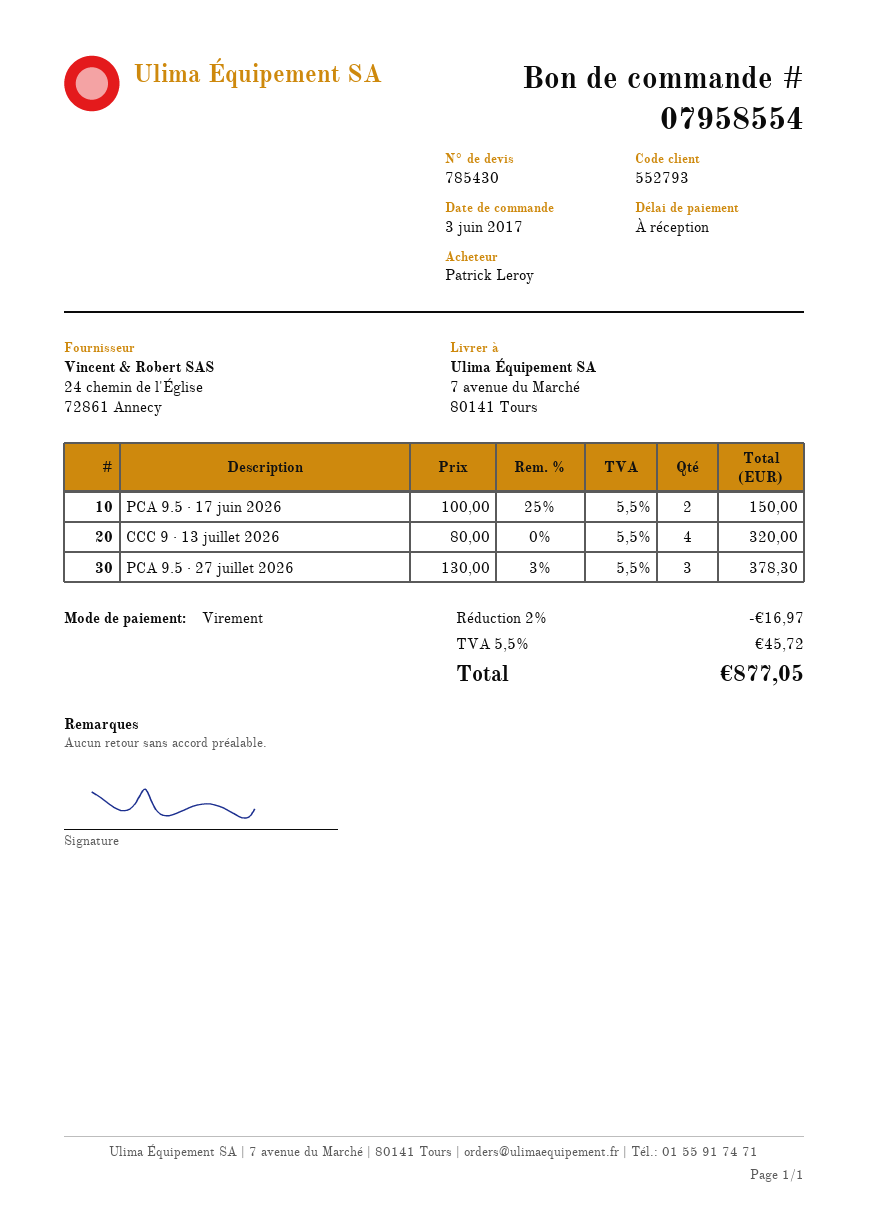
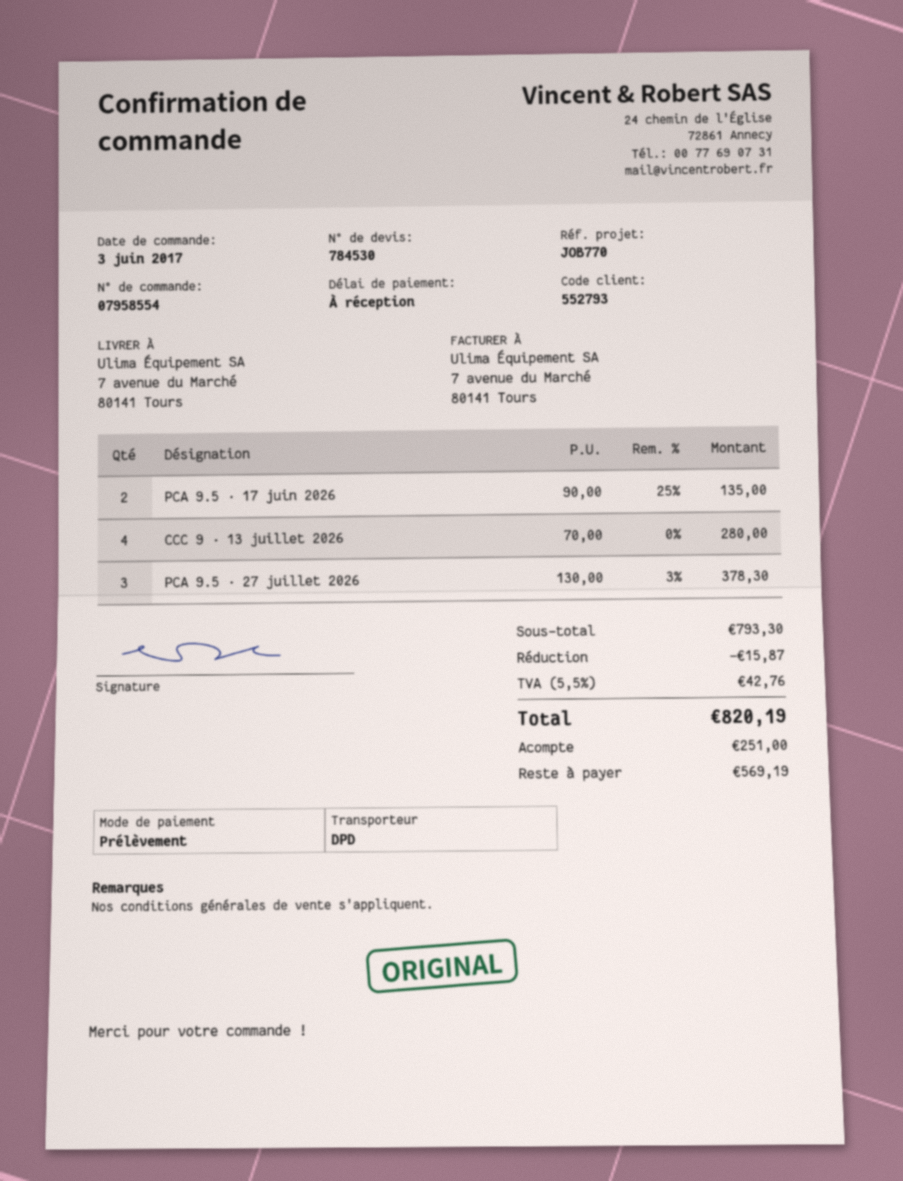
quote number: 785430 -> 784530
payment method: bank transfer -> direct debit
PCA 9.5 · 17 juin 2026: 2 x 100.00 - 25% = 150.00 -> 2 x 90.00 - 25% = 135.00
CCC 9 · 13 juillet 2026: 4 x 80.00 = 320.00 -> 4 x 70.00 = 280.00
discount: 16.97 -> 15.87
tax: 5.5% = 45.72 -> 5.5% = 42.76
total: 877.05 -> 820.19

